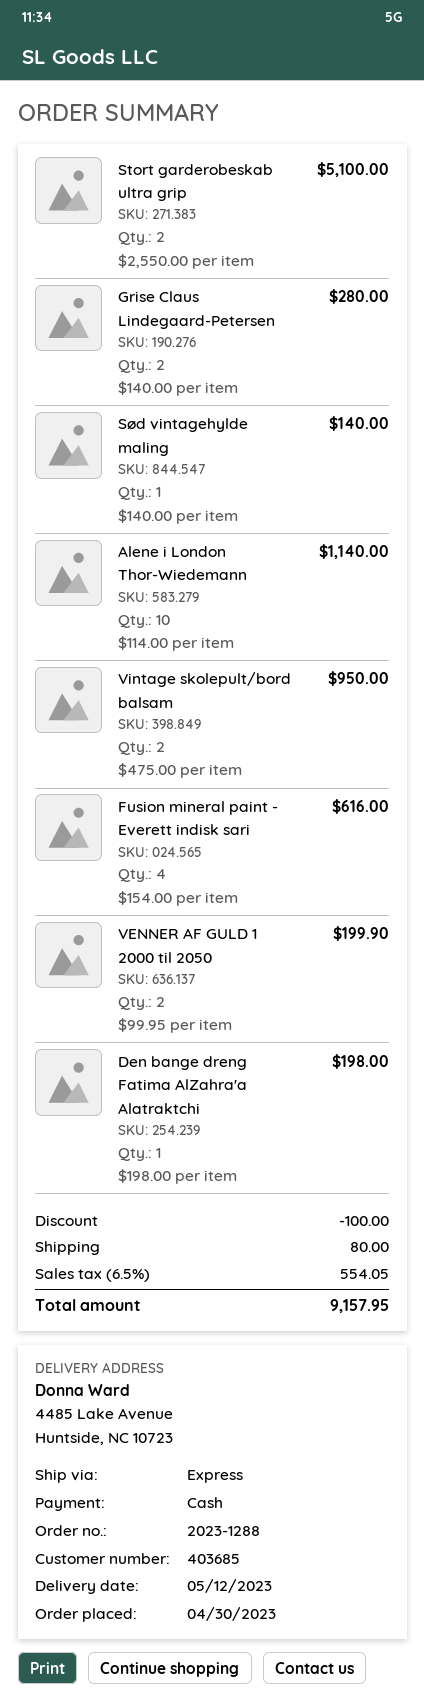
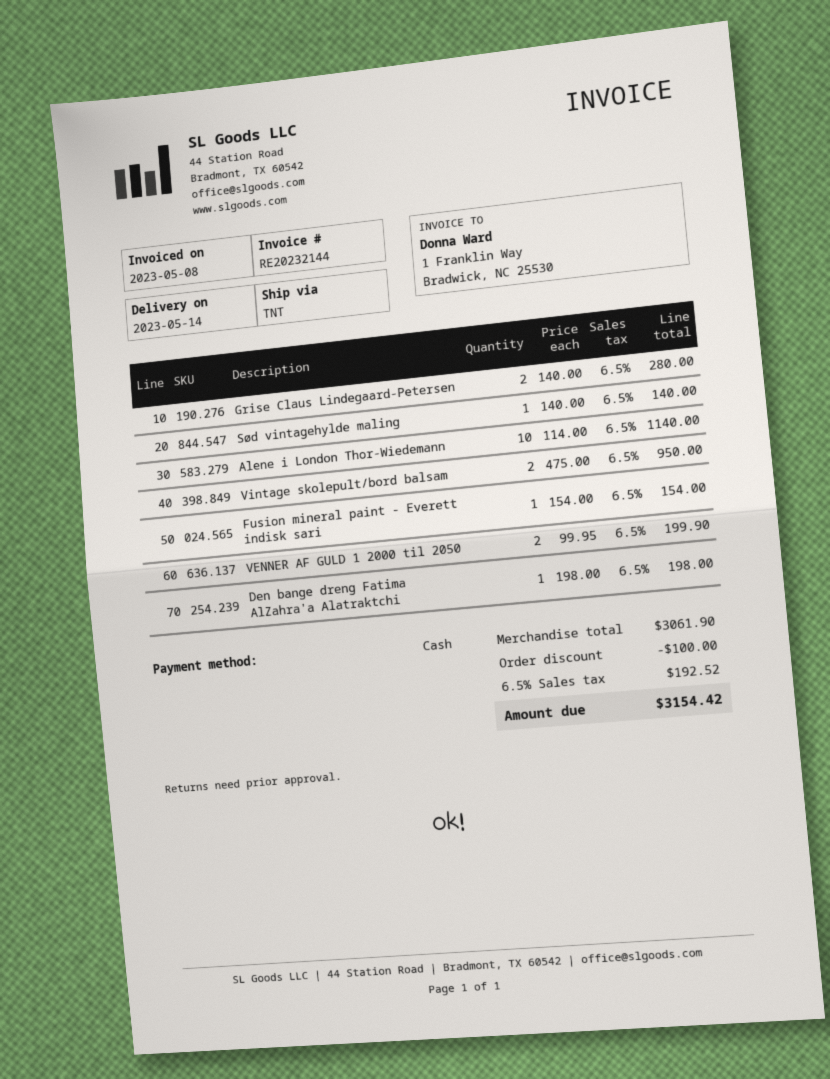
delivery date: 2023-05-12 -> 2023-05-14
shipping method: express -> TNT
Stort garderobeskab ultra grip: 2 x 2550.00 = 5100.00 -> none
Fusion mineral paint - Everett indisk sari: 4 x 154.00 = 616.00 -> 1 x 154.00 = 154.00
shipping: 80.00 -> none
tax: 6.5% = 554.05 -> 6.5% = 192.52
total: 9157.95 -> 3154.42

